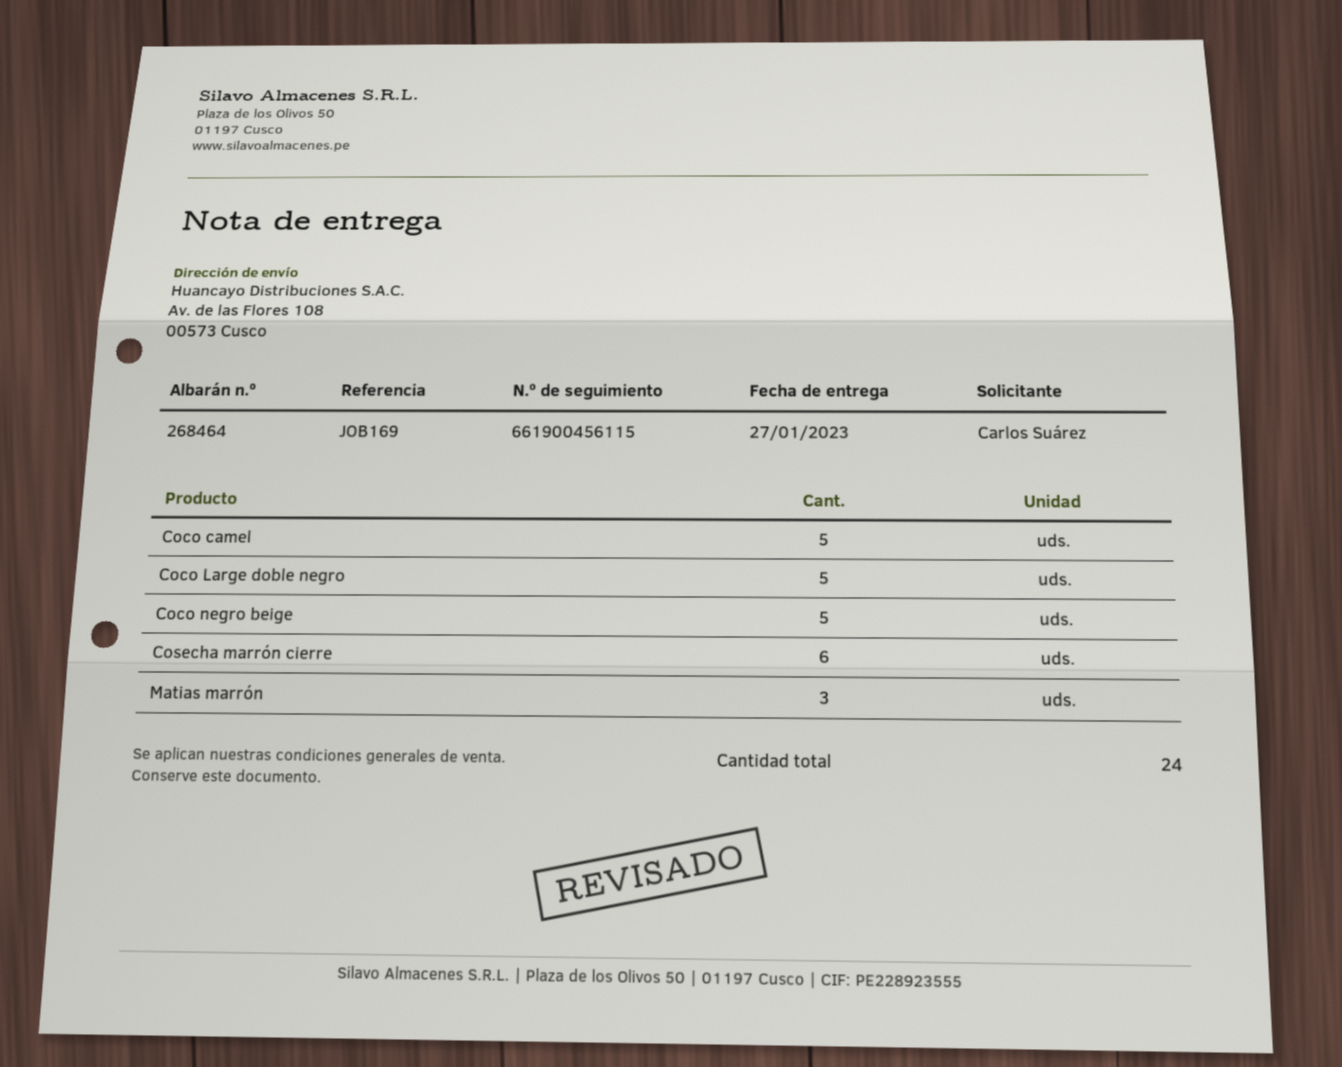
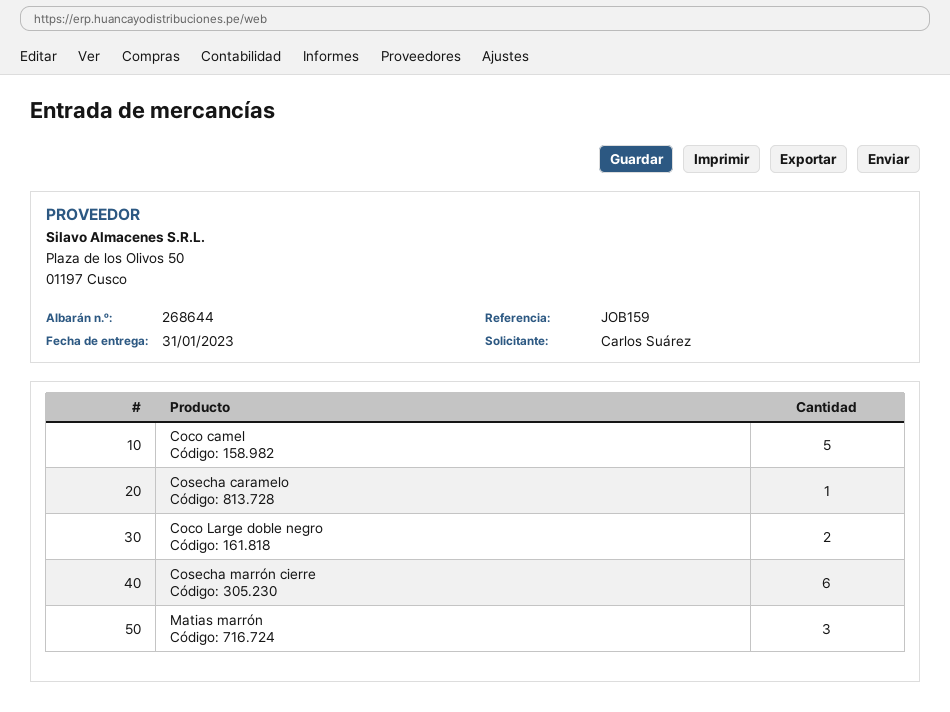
delivery note number: 268464 -> 268644
delivery date: 2023-01-27 -> 2023-01-31
reference: JOB169 -> JOB159
Coco Large doble negro: 5 -> 2
Coco negro beige: 5 -> none
Cosecha caramelo: none -> 1

